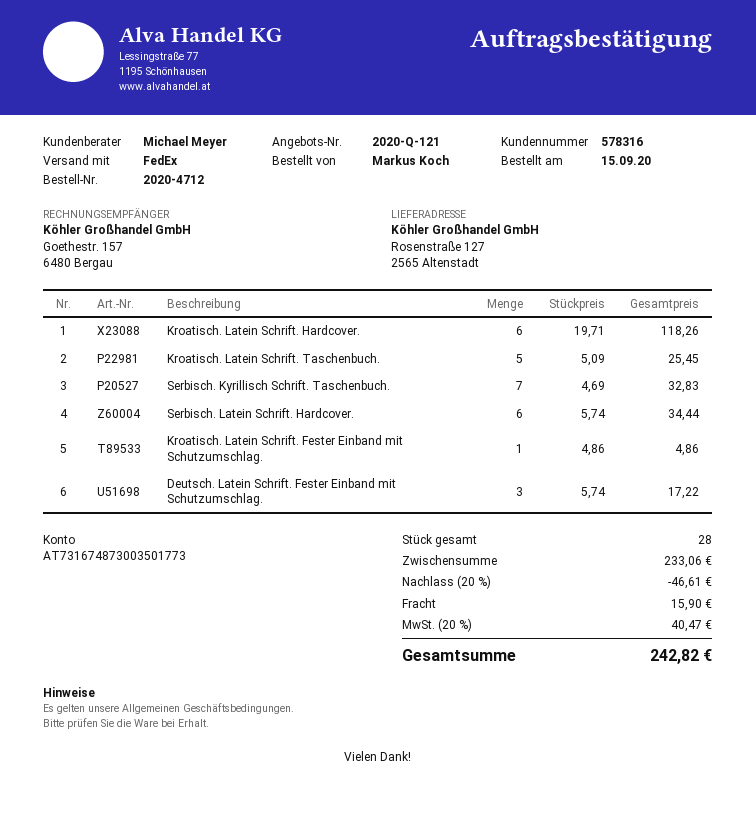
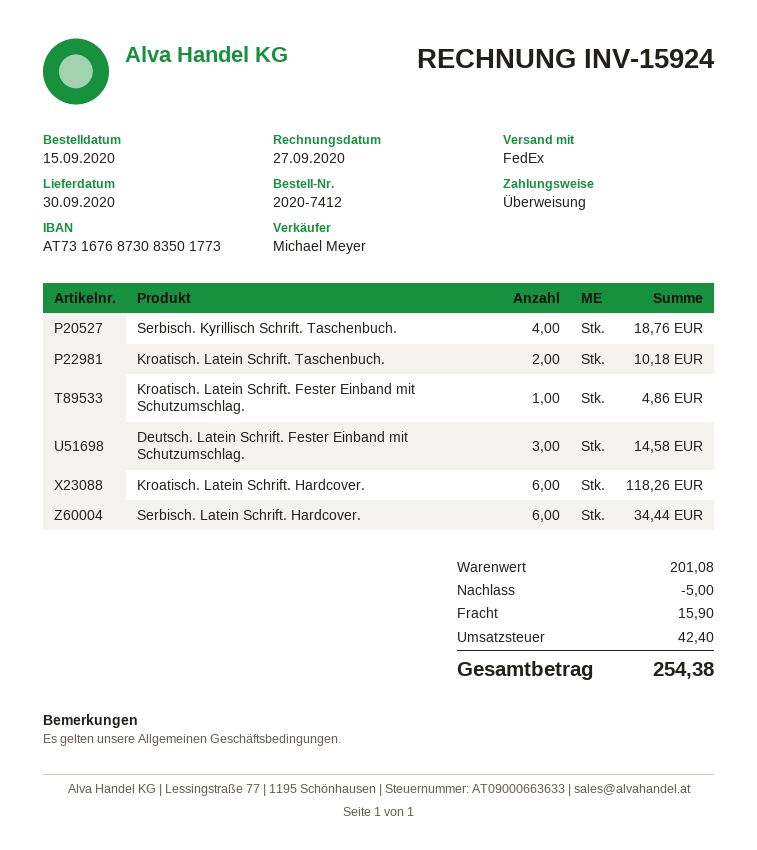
order number: 2020-4712 -> 2020-7412
bank account: AT731674873003501773 -> AT731676873083501773
Kroatisch. Latein Schrift. Taschenbuch.: 5 for 25.45 -> 2 for 10.18
Serbisch. Kyrillisch Schrift. Taschenbuch.: 7 for 32.83 -> 4 for 18.76
Deutsch. Latein Schrift. Fester Einband mit Schutzumschlag.: 3 for 17.22 -> 3 for 14.58
subtotal: 233.06 -> 201.08
discount: 46.61 -> 5.00
tax: 40.47 -> 42.40
total: 242.82 -> 254.38

